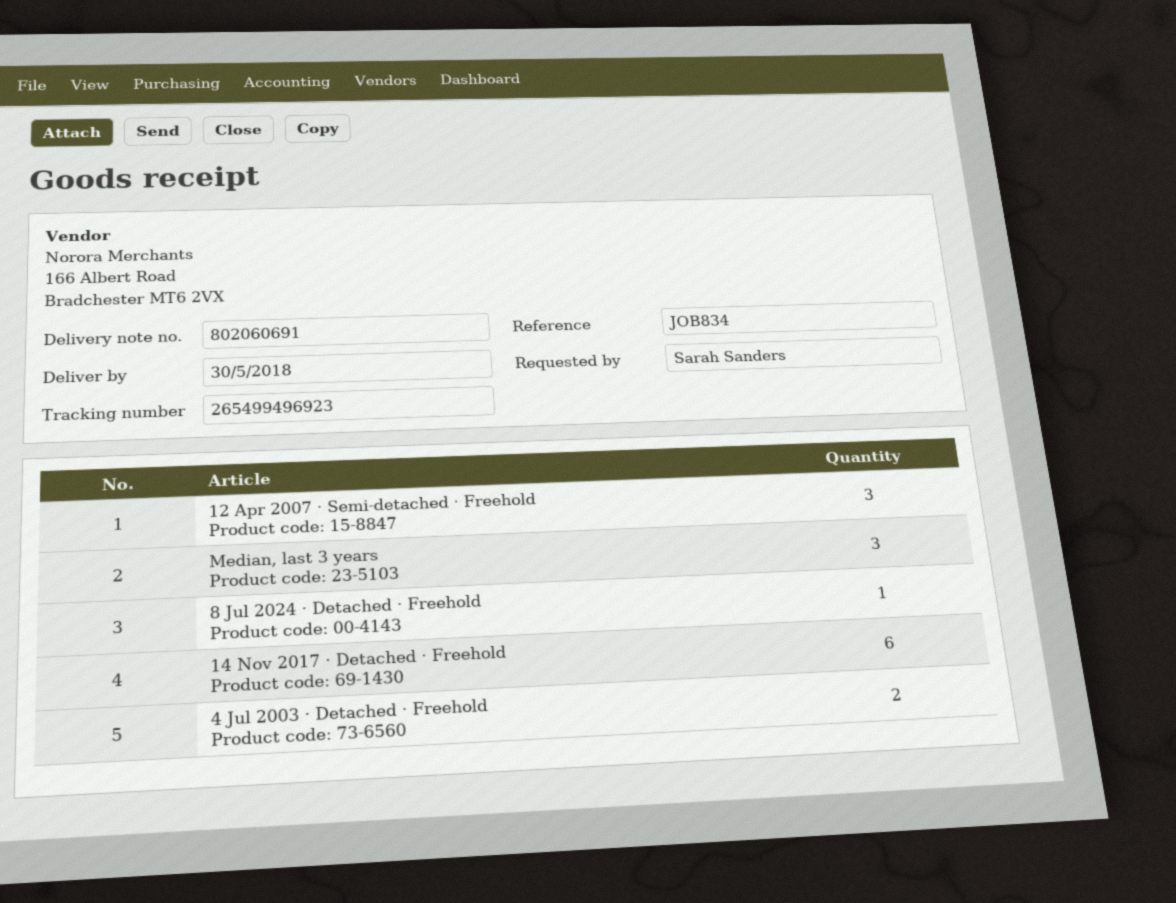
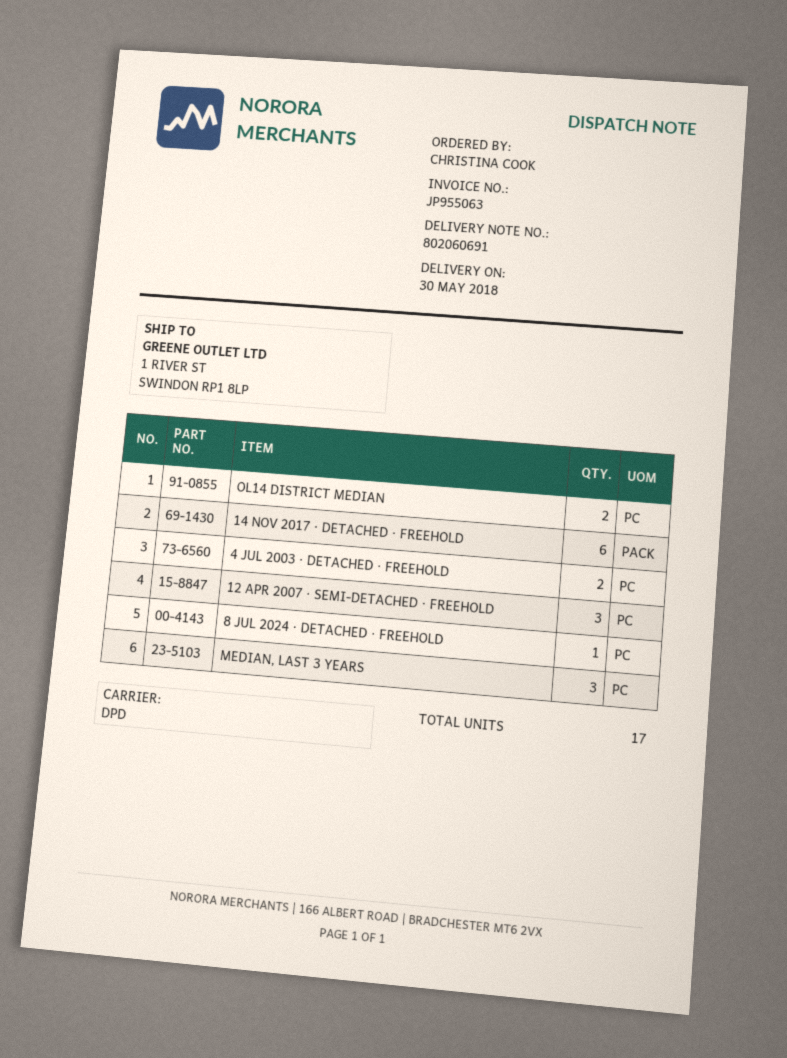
ordered by: Sarah Sanders -> CHRISTINA COOK
OL14 DISTRICT MEDIAN: none -> 2

